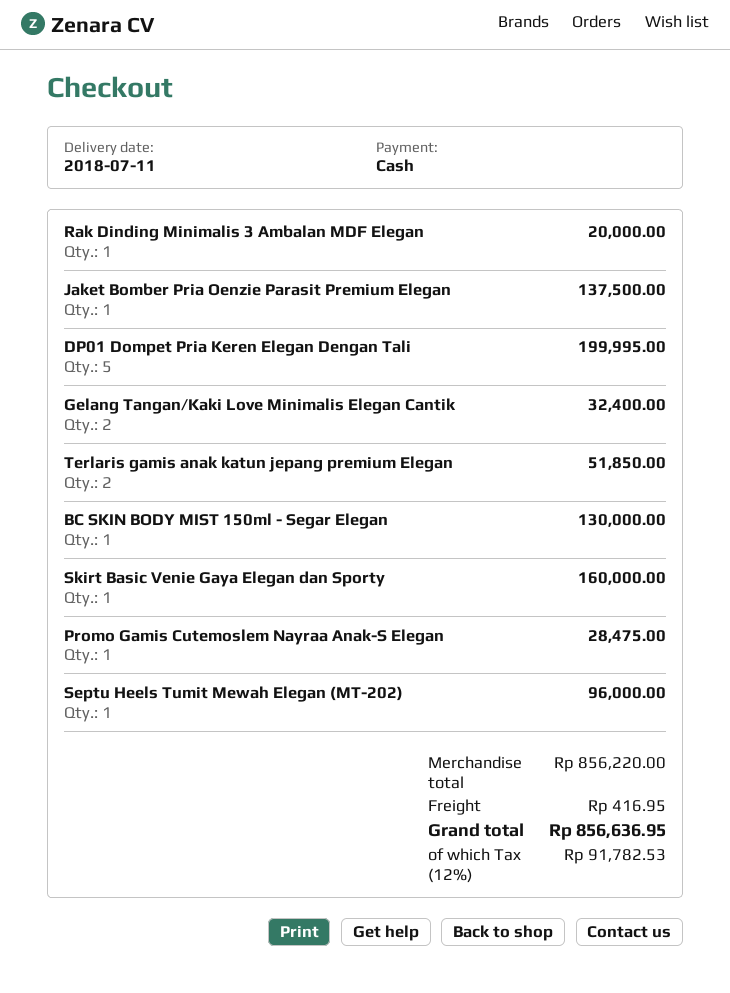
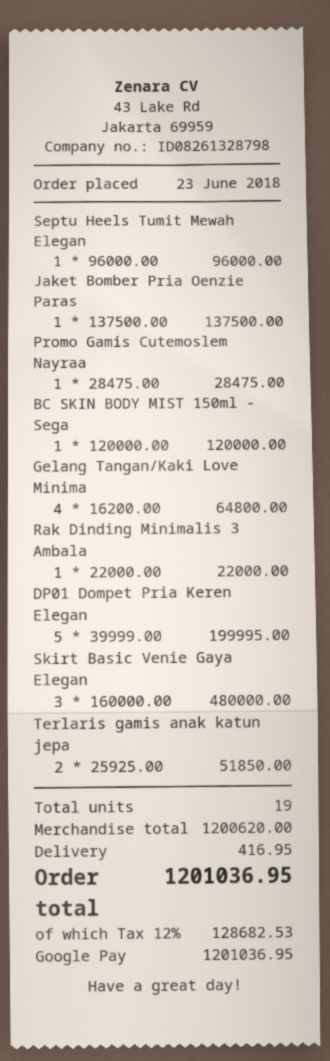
payment method: cash -> Google Pay
Rak Dinding Minimalis 3 Ambalan MDF Elegan: 1 for 20000.00 -> 1 for 22000.00
Gelang Tangan/Kaki Love Minimalis Elegan Cantik: 2 for 32400.00 -> 4 for 64800.00
BC SKIN BODY MIST 150ml - Segar Elegan: 1 for 130000.00 -> 1 for 120000.00
Skirt Basic Venie Gaya Elegan dan Sporty: 1 for 160000.00 -> 3 for 480000.00
subtotal: 856220.00 -> 1200620.00
tax: 12% = 91782.53 -> 12% = 128682.53
total: 856636.95 -> 1201036.95

